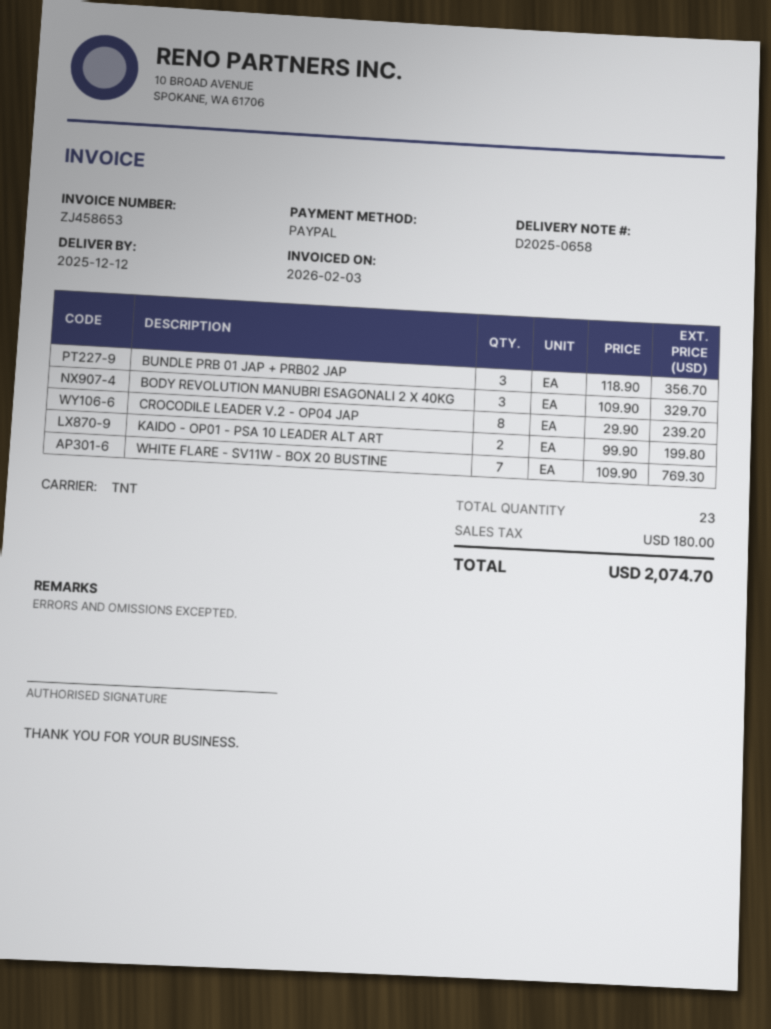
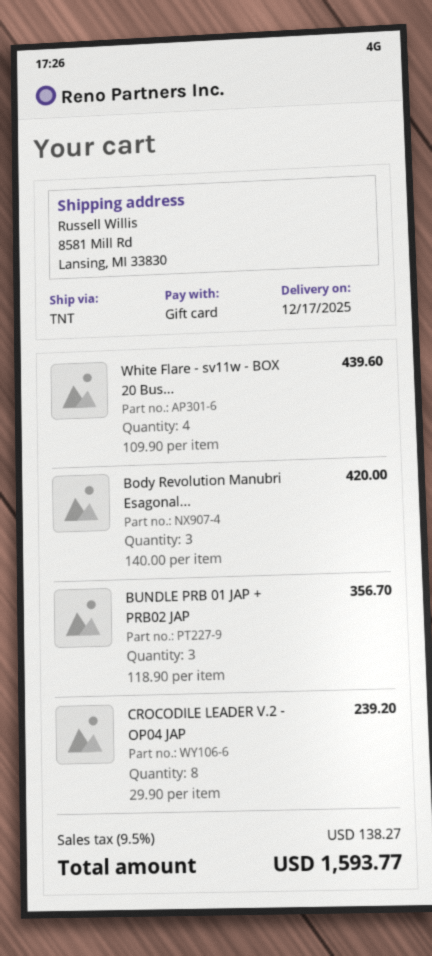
delivery date: 2025-12-12 -> 2025-12-17
payment method: PayPal -> gift card
BODY REVOLUTION MANUBRI ESAGONALI 2 X 40KG: 3 x 109.90 = 329.70 -> 3 x 140.00 = 420.00
KAIDO - OP01 - PSA 10 LEADER ALT ART: 2 x 99.90 = 199.80 -> none
WHITE FLARE - SV11W - BOX 20 BUSTINE: 7 x 109.90 = 769.30 -> 4 x 109.90 = 439.60
tax: 180.00 -> 138.27
total: 2074.70 -> 1593.77

